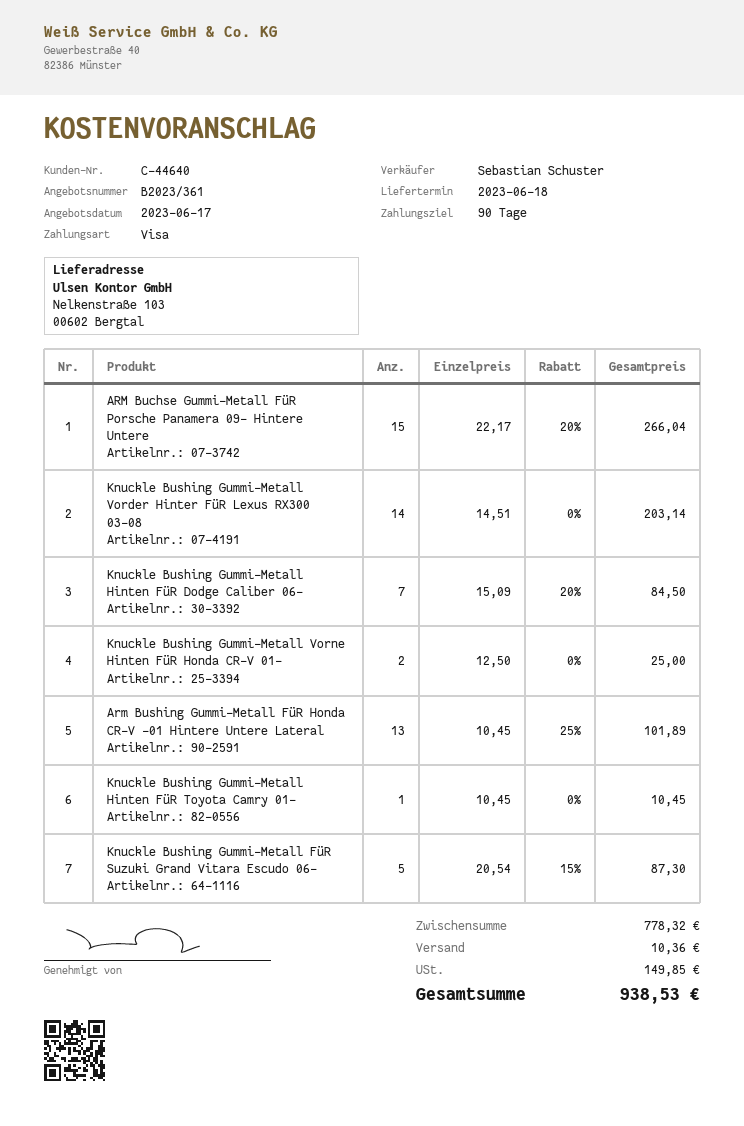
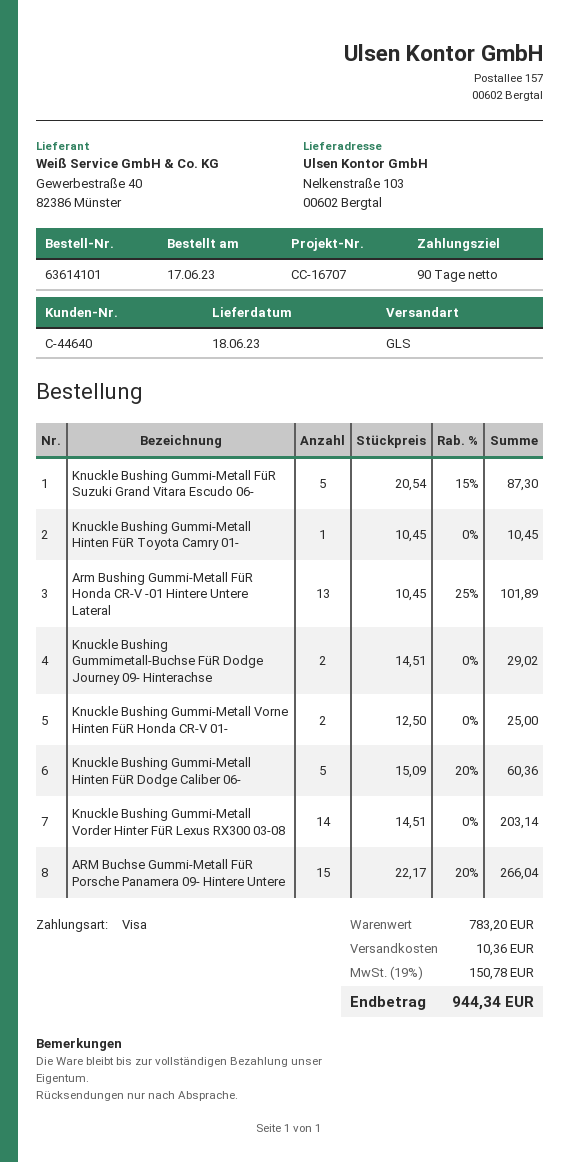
Knuckle Bushing Gummi-Metall Hinten FüR Dodge Caliber 06-: 7 x 15.09 - 20% = 84.50 -> 5 x 15.09 - 20% = 60.36
Knuckle Bushing Gummimetall-Buchse FüR Dodge Journey 09- Hinterachse: none -> 2 x 14.51 = 29.02
subtotal: 778.32 -> 783.20
tax: 149.85 -> 150.78
total: 938.53 -> 944.34

